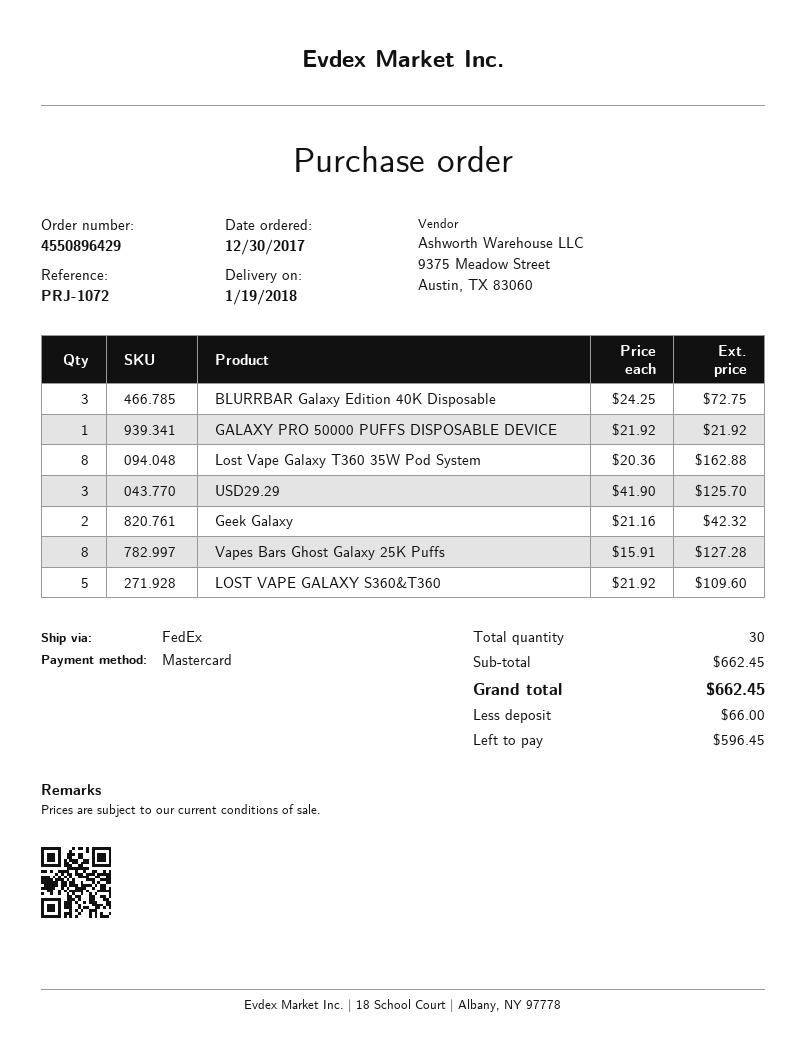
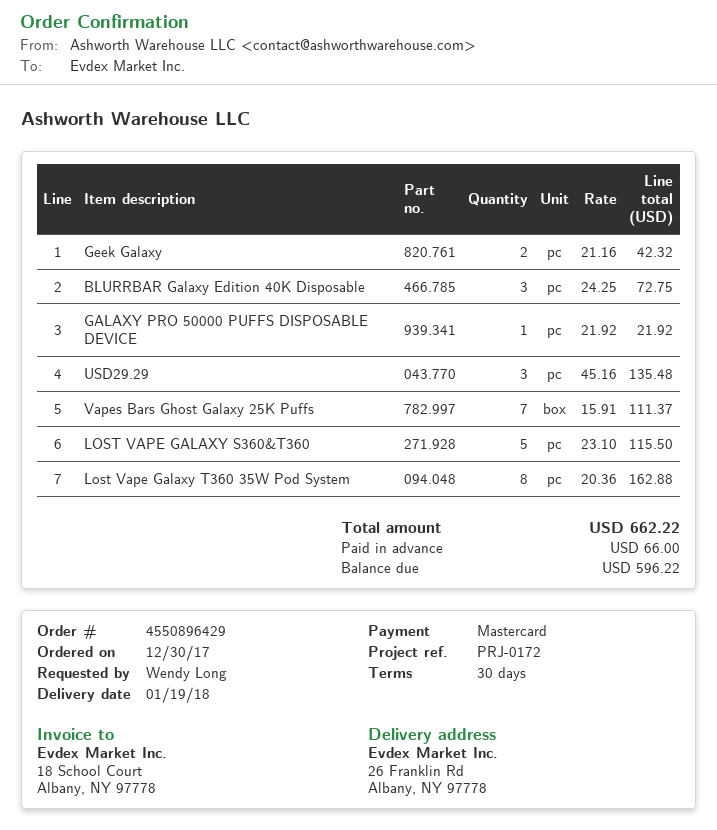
reference: PRJ-1072 -> PRJ-0172
USD29.29: 3 x 41.90 = 125.70 -> 3 x 45.16 = 135.48
Vapes Bars Ghost Galaxy 25K Puffs: 8 x 15.91 = 127.28 -> 7 x 15.91 = 111.37
LOST VAPE GALAXY S360&T360: 5 x 21.92 = 109.60 -> 5 x 23.10 = 115.50
total: 662.45 -> 662.22
balance: 596.45 -> 596.22

